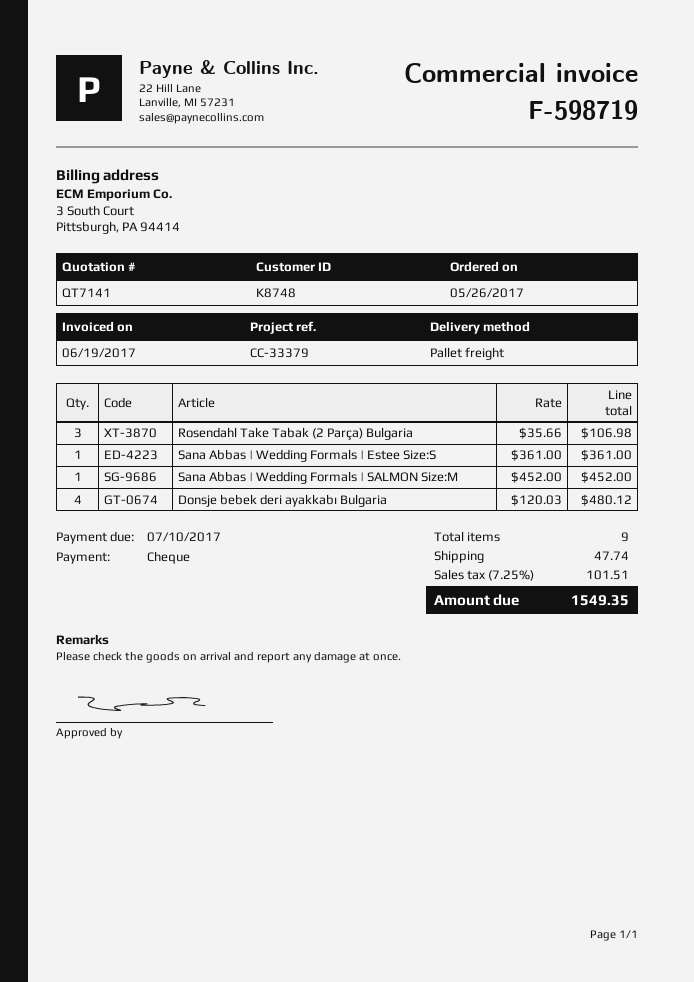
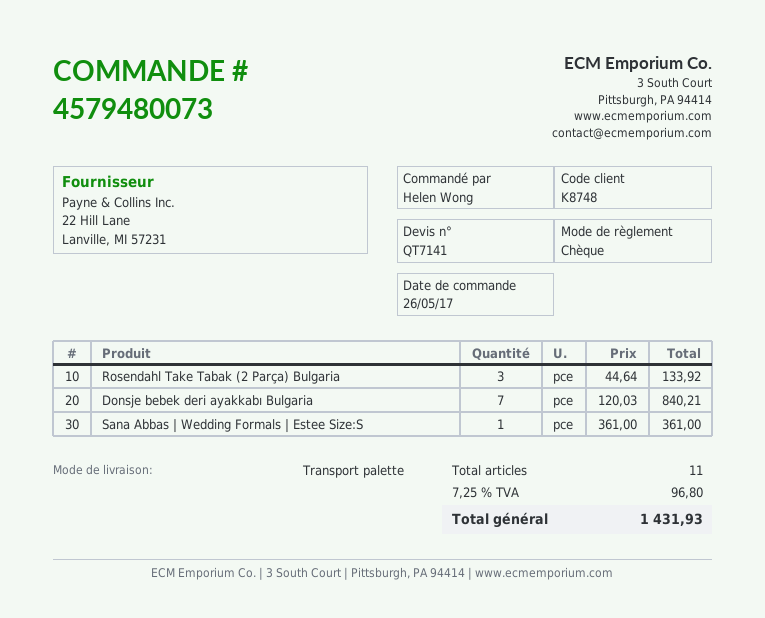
Rosendahl Take Tabak (2 Parça) Bulgaria: 3 x 35.66 = 106.98 -> 3 x 44.64 = 133.92
Sana Abbas | Wedding Formals | SALMON Size:M: 1 x 452.00 = 452.00 -> none
Donsje bebek deri ayakkabı Bulgaria: 4 x 120.03 = 480.12 -> 7 x 120.03 = 840.21
total quantity: 9 -> 11
shipping: 47.74 -> none
tax: 7.25% = 101.51 -> 7.25% = 96.80
total: 1549.35 -> 1431.93

